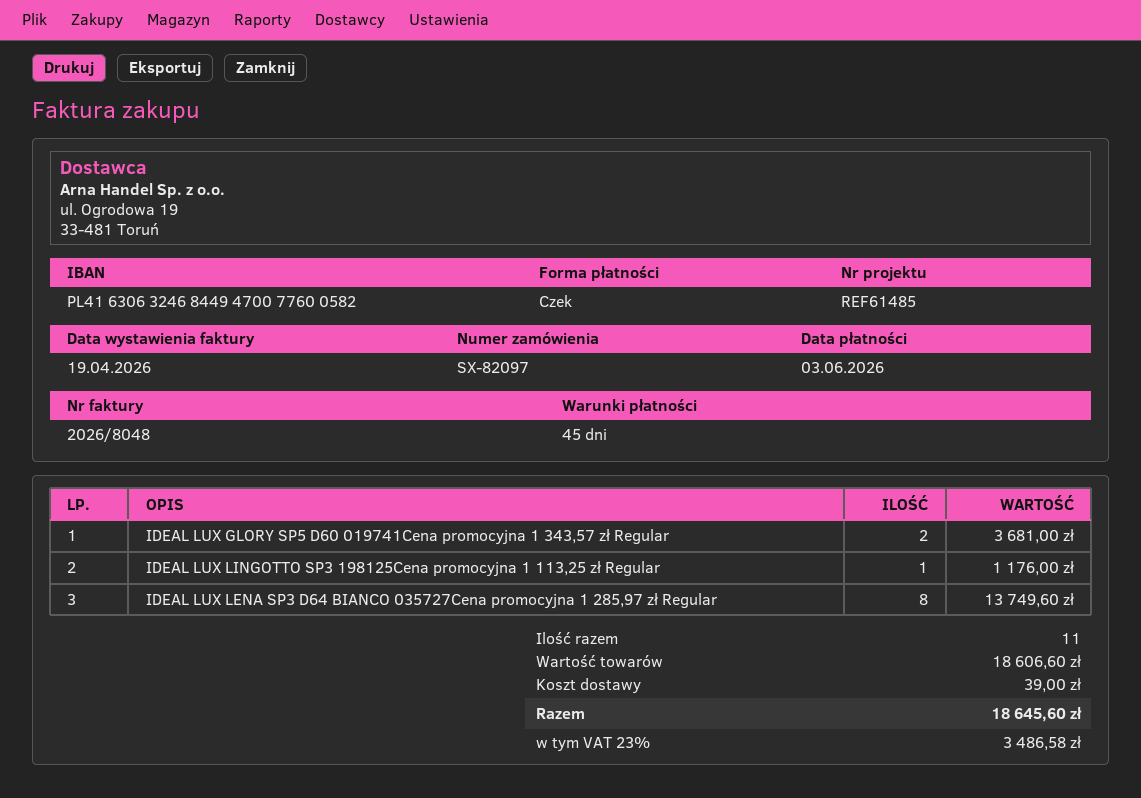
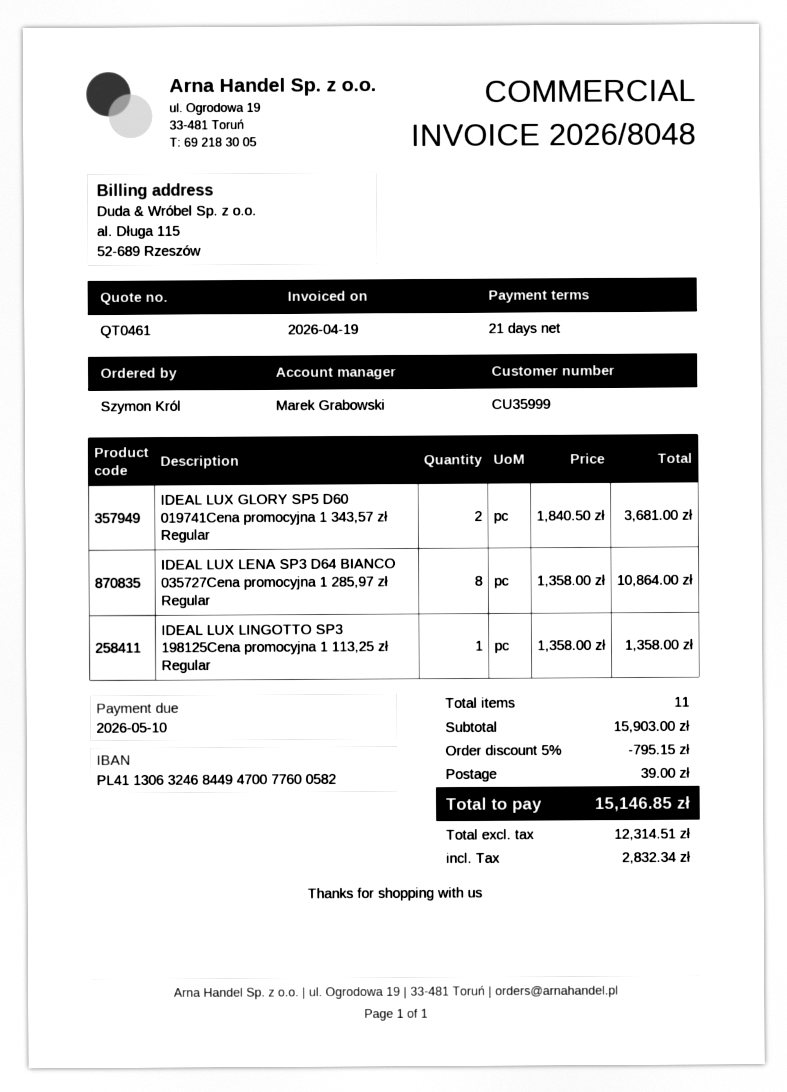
payment terms: 45 days -> 21 days
due date: 2026-06-03 -> 2026-05-10
bank account: PL41630632468449470077600582 -> PL41130632468449470077600582
IDEAL LUX LINGOTTO SP3 198125Cena promocyjna 1 113,25 zł Regular: 1 for 1176.00 -> 1 for 1358.00
IDEAL LUX LENA SP3 D64 BIANCO 035727Cena promocyjna 1 285,97 zł Regular: 8 for 13749.60 -> 8 for 10864.00
subtotal: 18606.60 -> 15903.00
discount: none -> 5% = 795.15
tax: 3486.58 -> 2832.34
total: 18645.60 -> 15146.85

